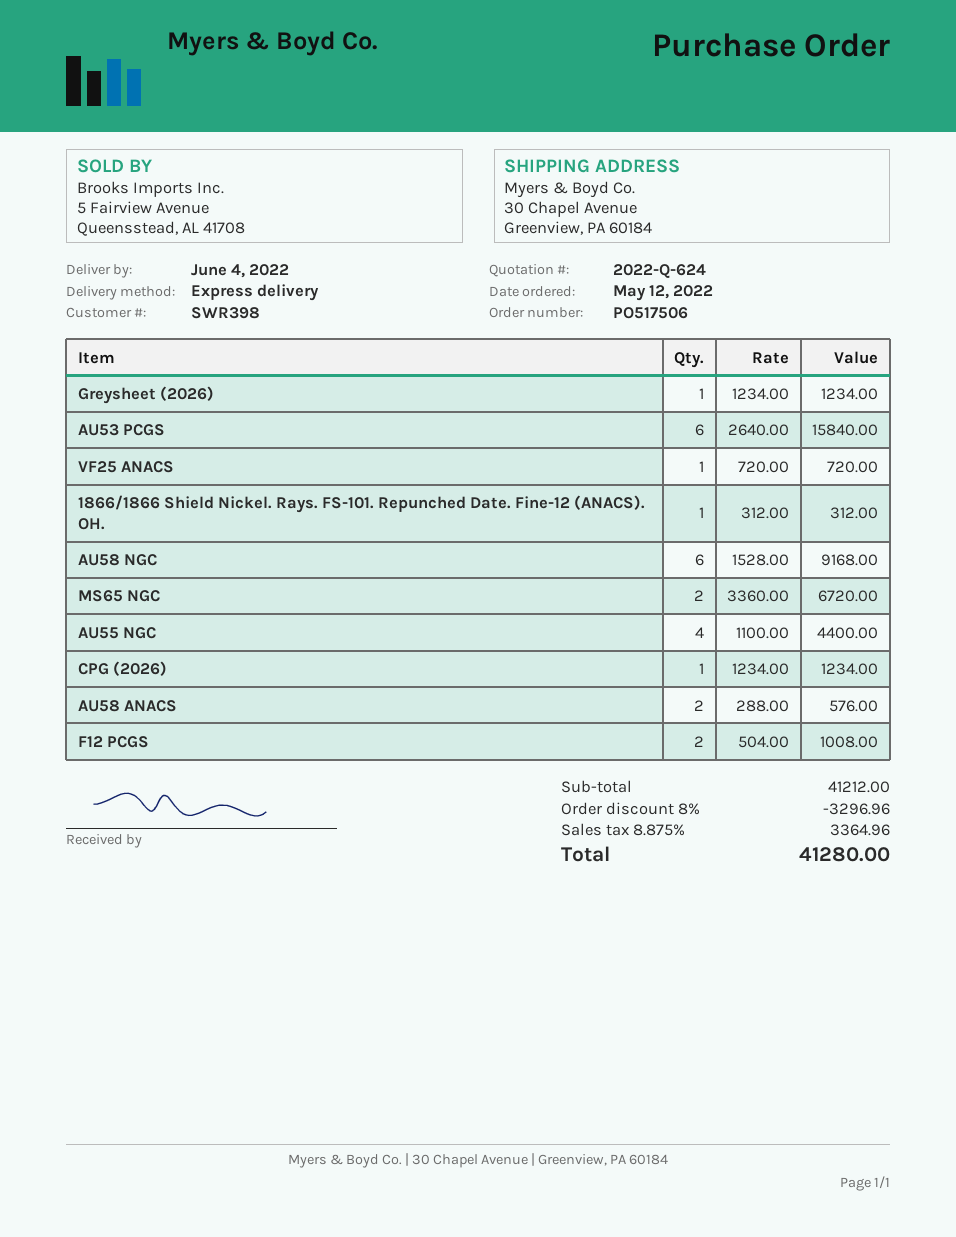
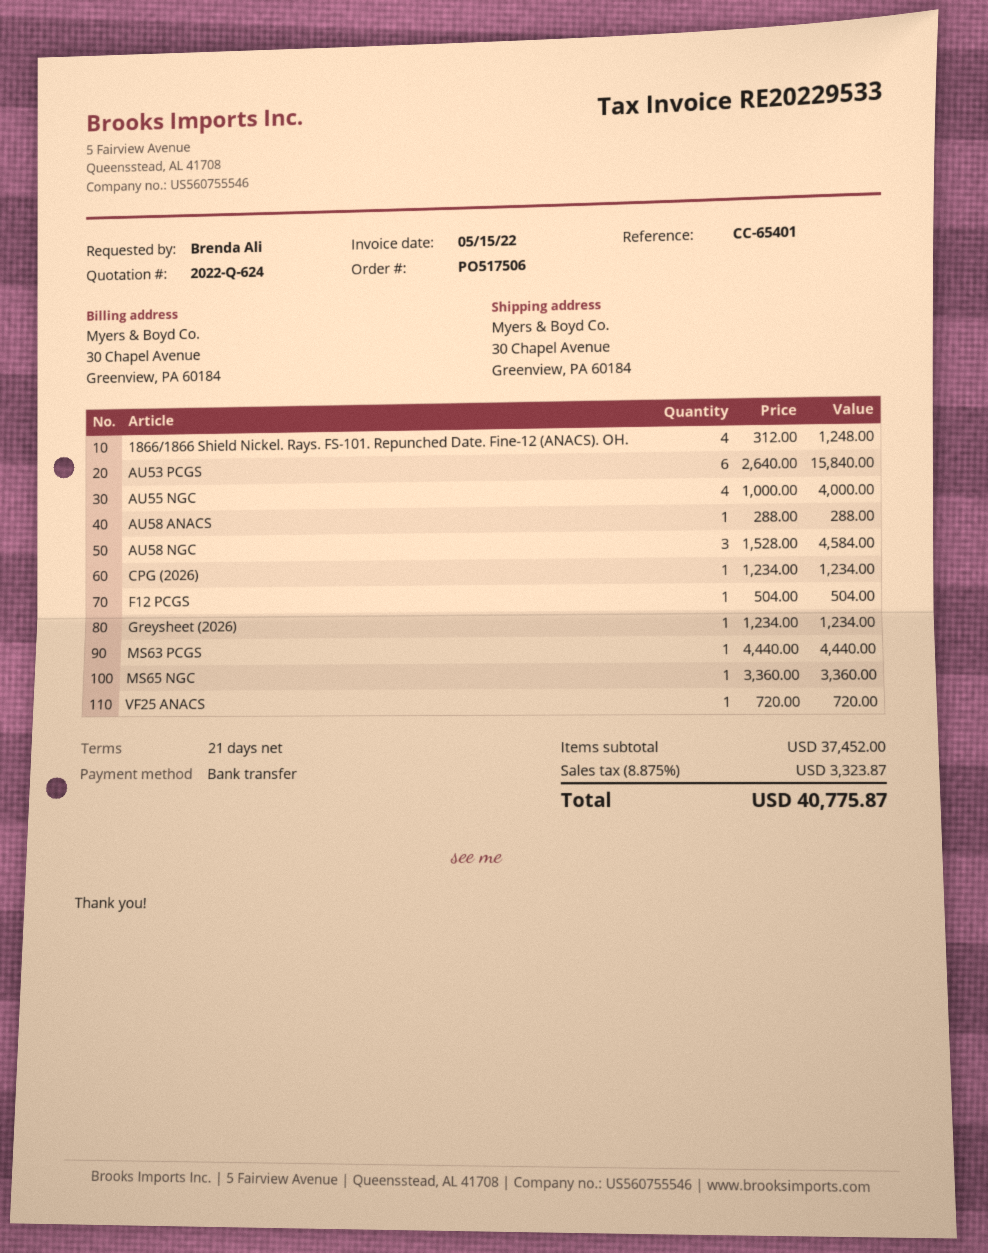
1866/1866 Shield Nickel. Rays. FS-101. Repunched Date. Fine-12 (ANACS). OH.: 1 x 312.00 = 312.00 -> 4 x 312.00 = 1248.00
AU58 NGC: 6 x 1528.00 = 9168.00 -> 3 x 1528.00 = 4584.00
MS65 NGC: 2 x 3360.00 = 6720.00 -> 1 x 3360.00 = 3360.00
AU55 NGC: 4 x 1100.00 = 4400.00 -> 4 x 1000.00 = 4000.00
AU58 ANACS: 2 x 288.00 = 576.00 -> 1 x 288.00 = 288.00
F12 PCGS: 2 x 504.00 = 1008.00 -> 1 x 504.00 = 504.00
MS63 PCGS: none -> 1 x 4440.00 = 4440.00
subtotal: 41212.00 -> 37452.00
discount: 8% = 3296.96 -> none
tax: 8.875% = 3364.96 -> 8.875% = 3323.87
total: 41280.00 -> 40775.87

